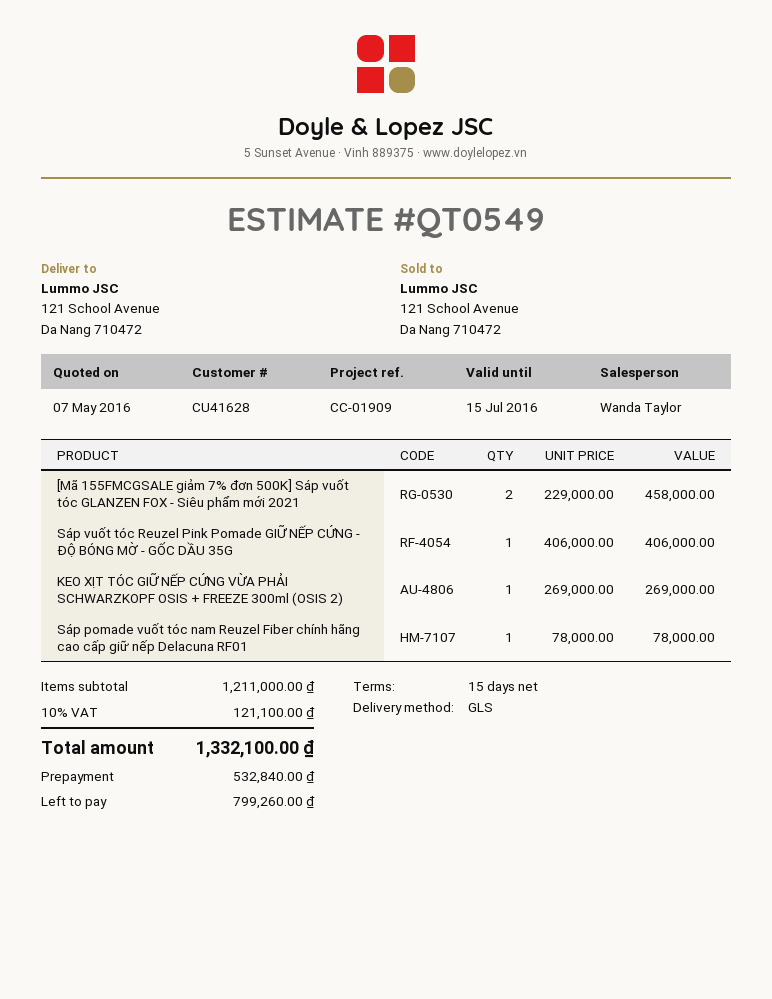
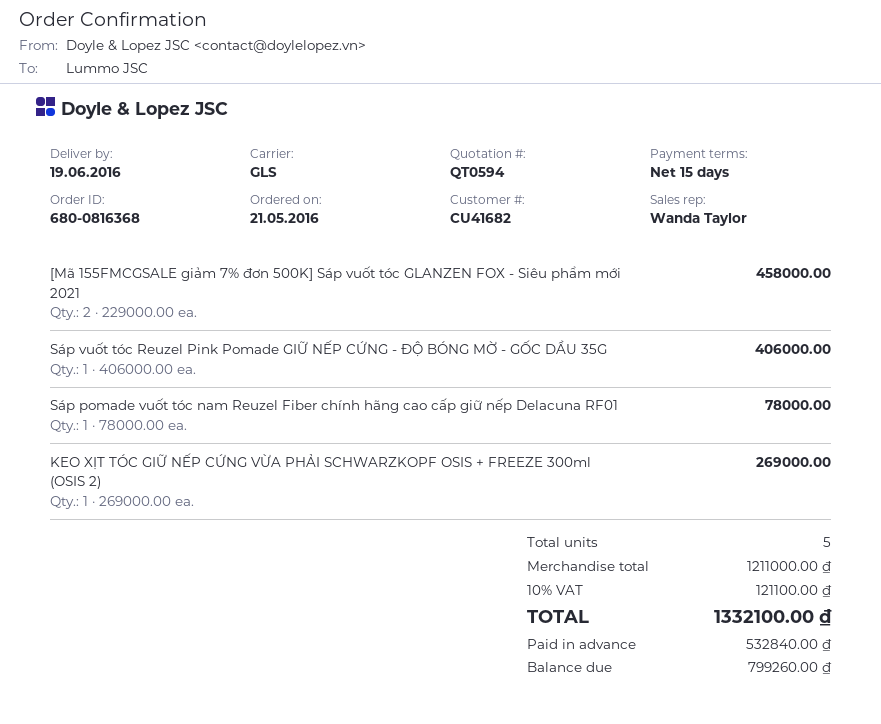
quote number: QT0549 -> QT0594
customer number: CU41628 -> CU41682

